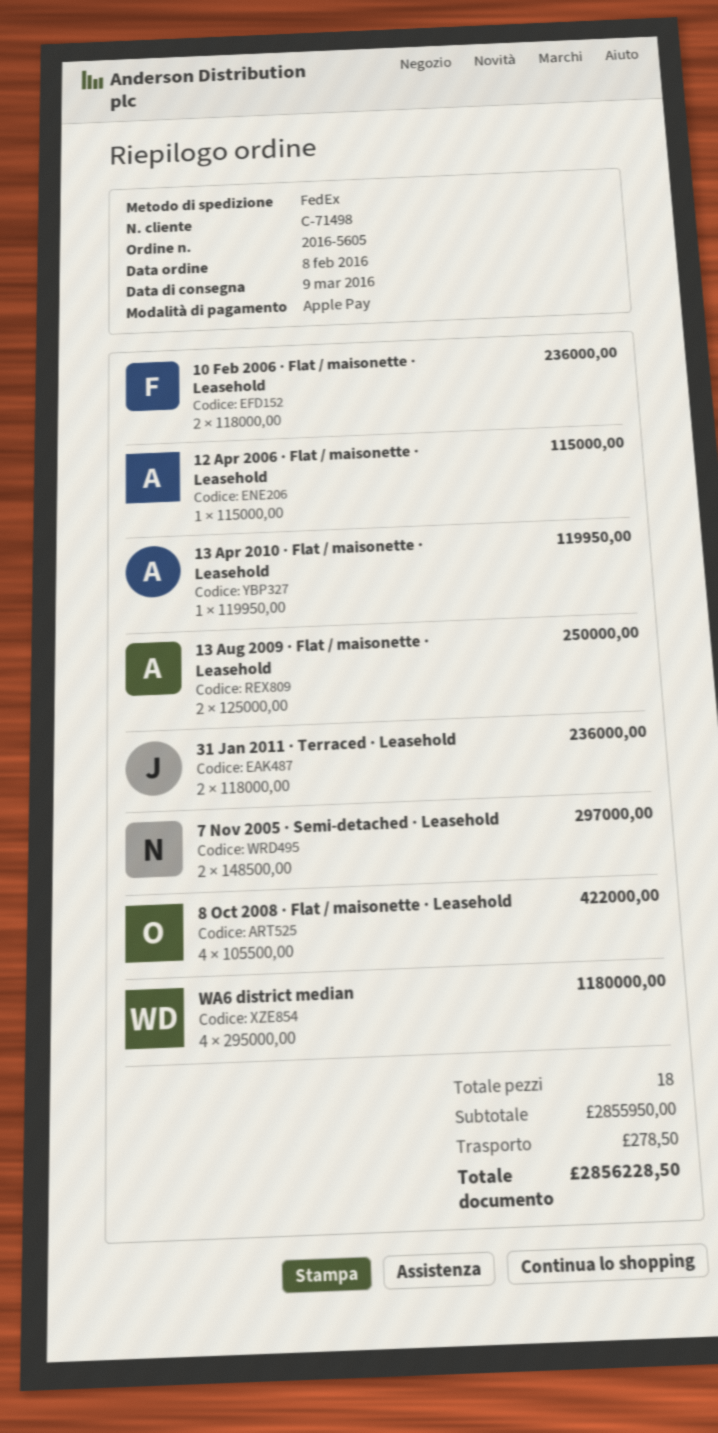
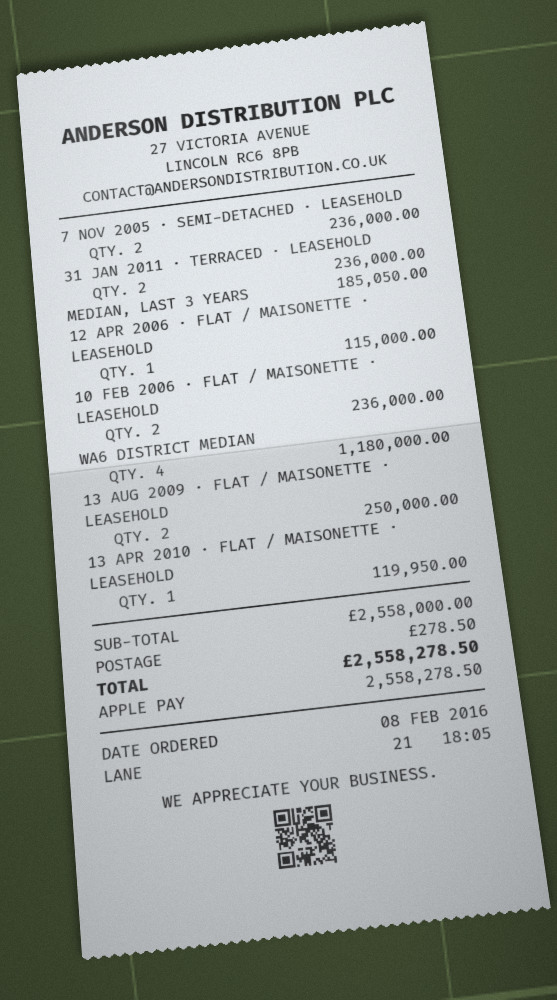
7 Nov 2005 · Semi-detached · Leasehold: 2 for 297000.00 -> 2 for 236000.00
8 Oct 2008 · Flat / maisonette · Leasehold: 4 for 422000.00 -> none
MEDIAN, LAST 3 YEARS: none -> 1 for 185050.00
subtotal: 2855950.00 -> 2558000.00
total: 2856228.50 -> 2558278.50

